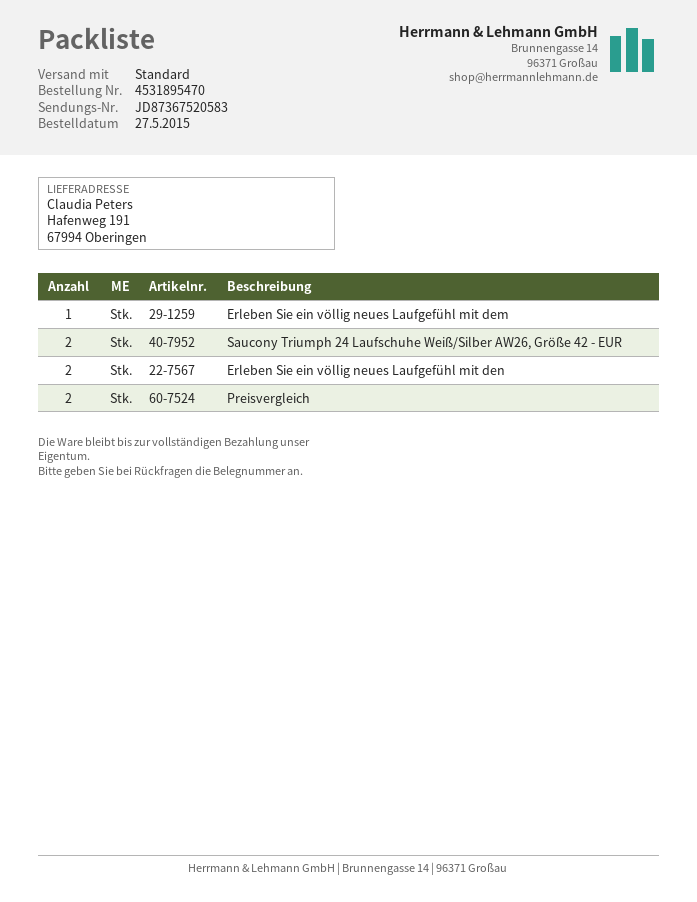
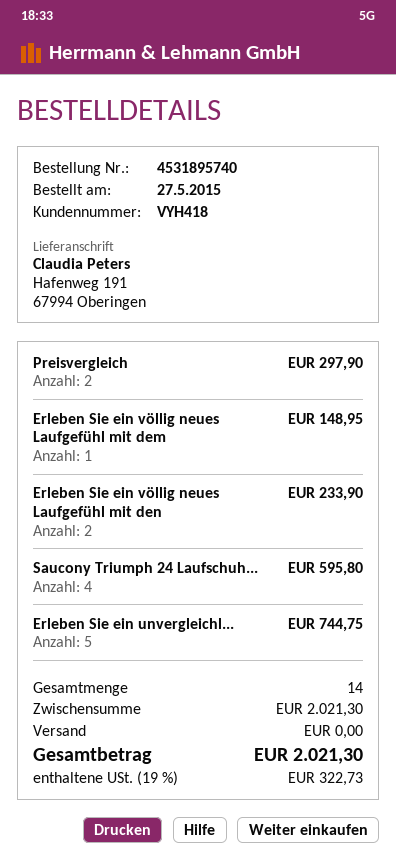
order number: 4531895470 -> 4531895740
Saucony Triumph 24 Laufschuhe Weiß/Silber AW26, Größe 42 - EUR: 2 -> 4
Erleben Sie ein unvergleichl...: none -> 5

